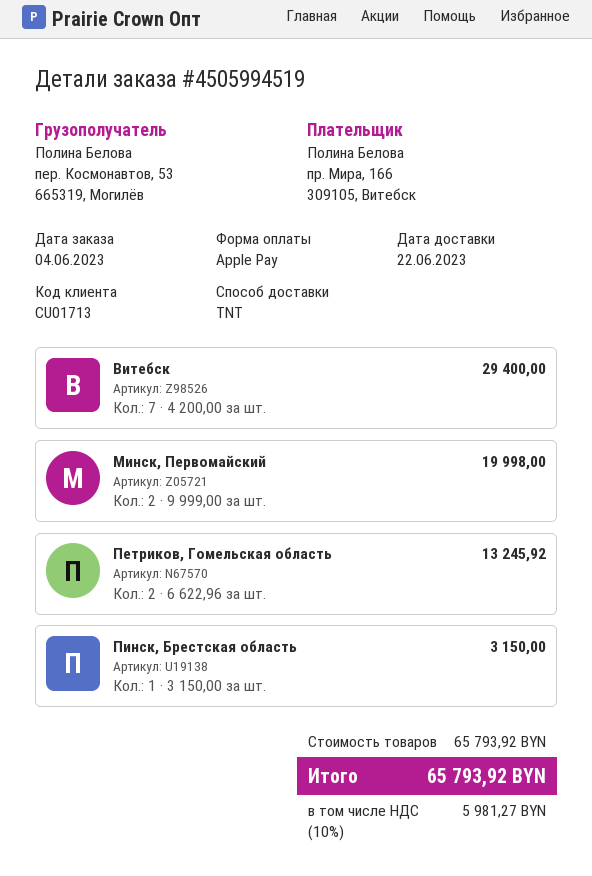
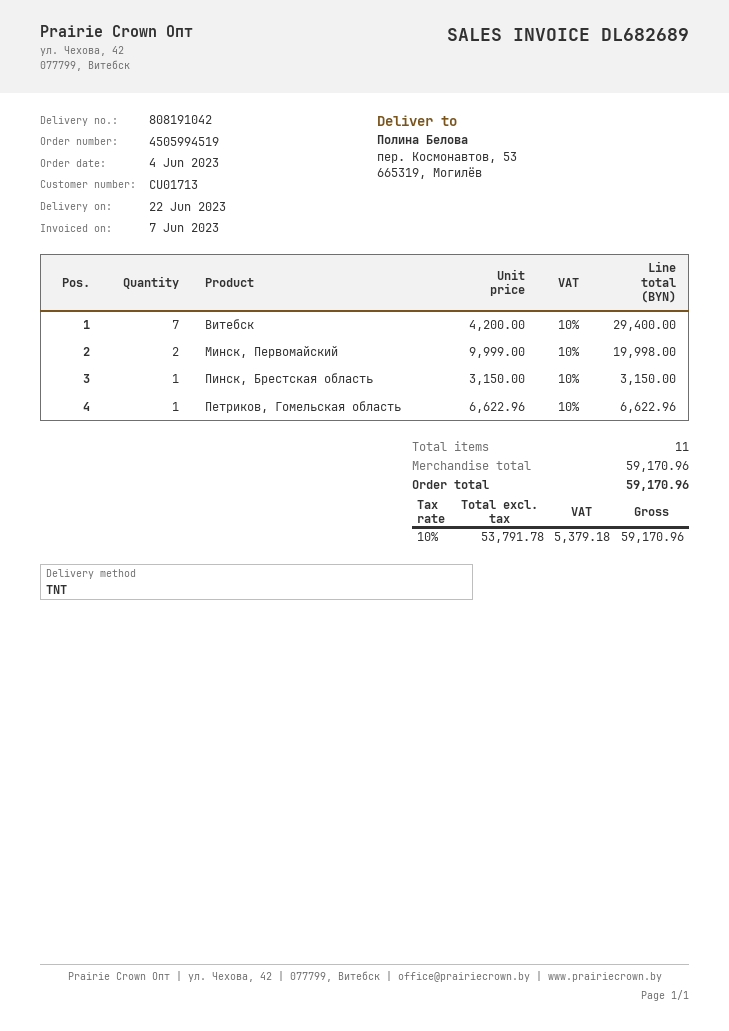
Петриков, Гомельская область: 2 x 6622.96 = 13245.92 -> 1 x 6622.96 = 6622.96
subtotal: 65793.92 -> 59170.96
tax: 10% = 5981.27 -> 10% = 5379.18
total: 65793.92 -> 59170.96

